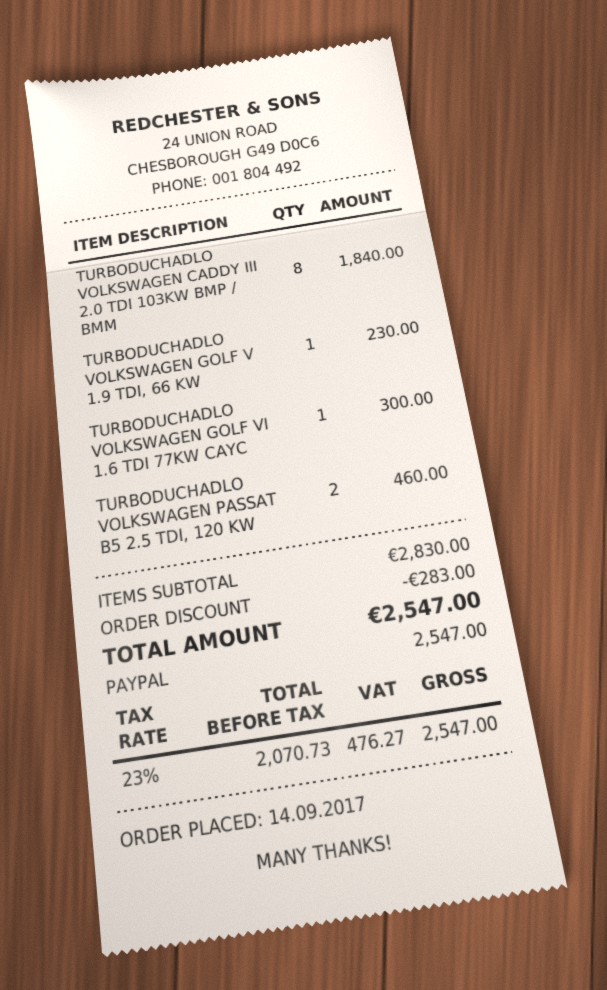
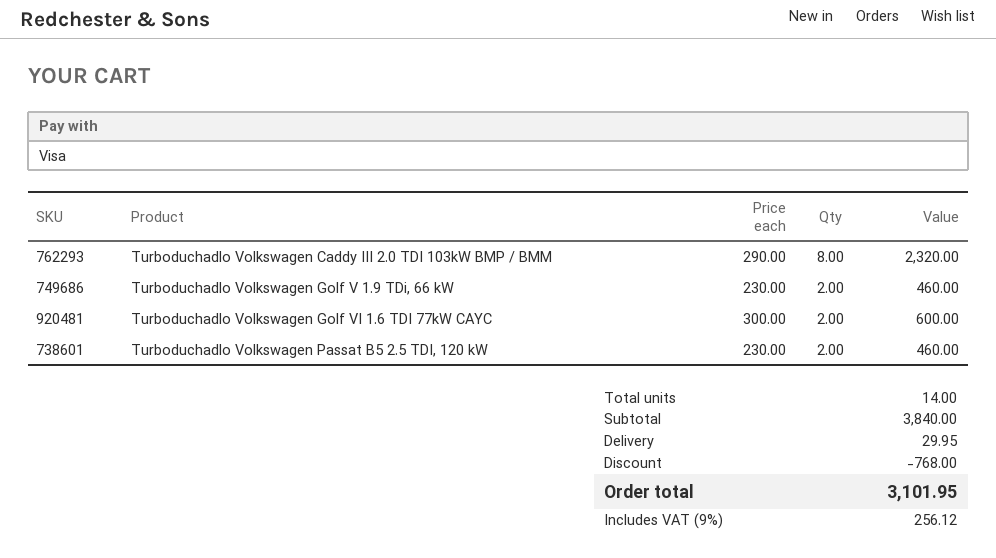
payment method: PayPal -> Visa
TURBODUCHADLO VOLKSWAGEN CADDY III 2.0 TDI 103KW BMP / BMM: 8 for 1840.00 -> 8 for 2320.00
TURBODUCHADLO VOLKSWAGEN GOLF V 1.9 TDI, 66 KW: 1 for 230.00 -> 2 for 460.00
TURBODUCHADLO VOLKSWAGEN GOLF VI 1.6 TDI 77KW CAYC: 1 for 300.00 -> 2 for 600.00
subtotal: 2830.00 -> 3840.00
discount: 283.00 -> 768.00
shipping: none -> 29.95
tax: 23% = 476.27 -> 9% = 256.12
total: 2547.00 -> 3101.95

